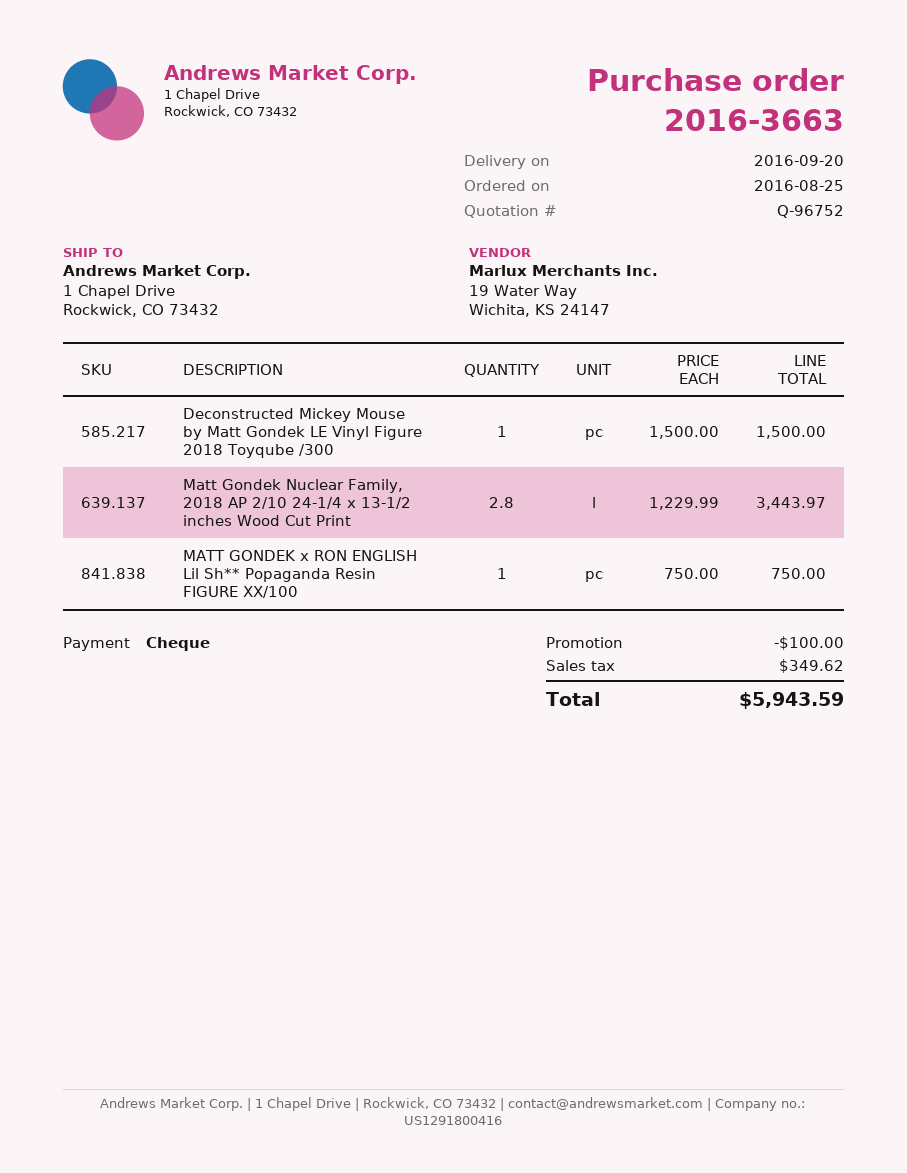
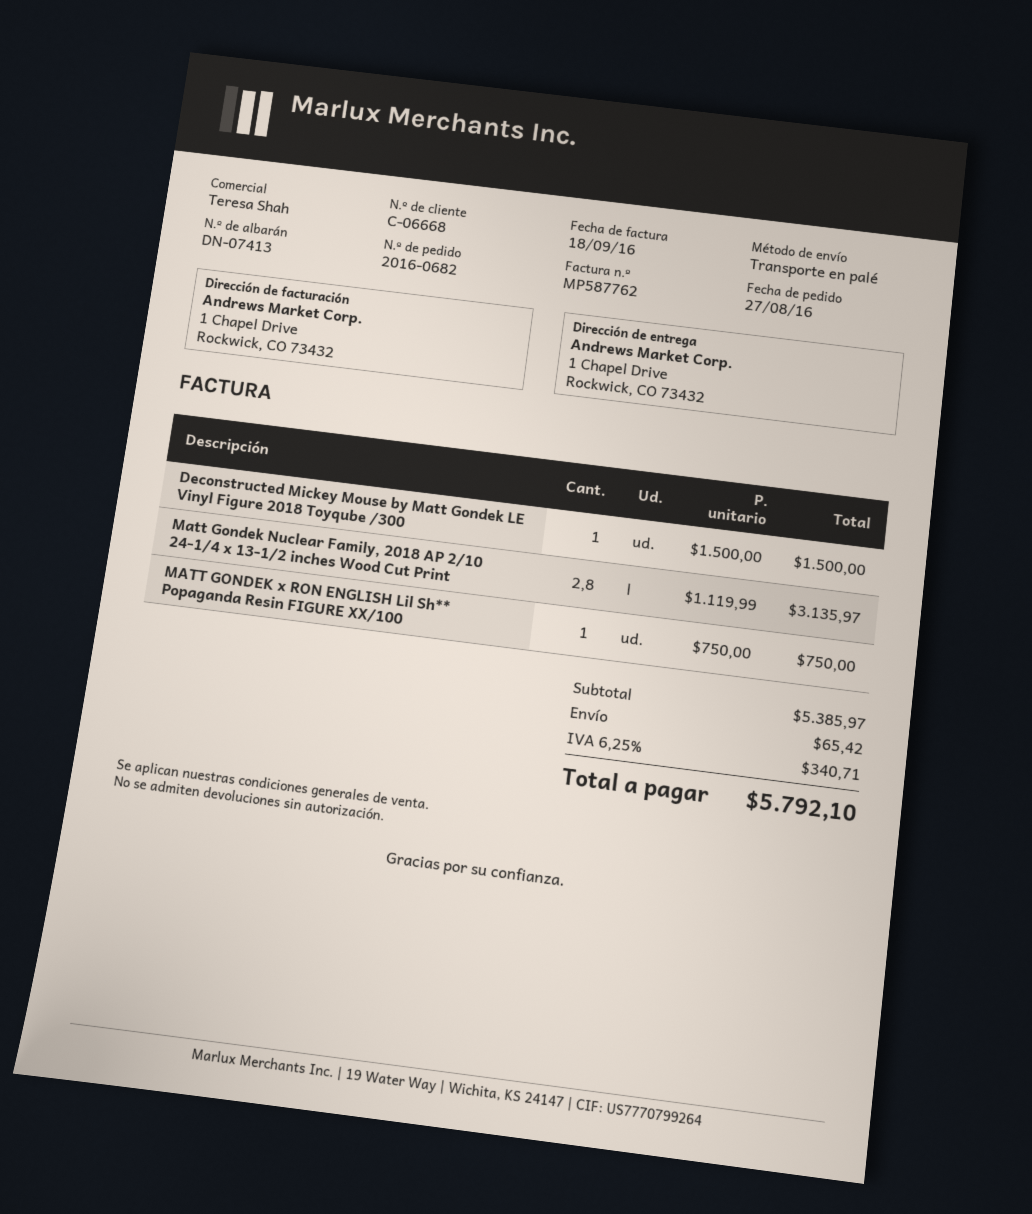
order number: 2016-3663 -> 2016-0682
order date: 2016-08-25 -> 2016-08-27
Matt Gondek Nuclear Family, 2018 AP 2/10 24-1/4 x 13-1/2 inches Wood Cut Print: 2.8 x 1229.99 = 3443.97 -> 2.8 x 1119.99 = 3135.97
discount: 100.00 -> none
shipping: none -> 65.42
tax: 349.62 -> 340.71
total: 5943.59 -> 5792.10

